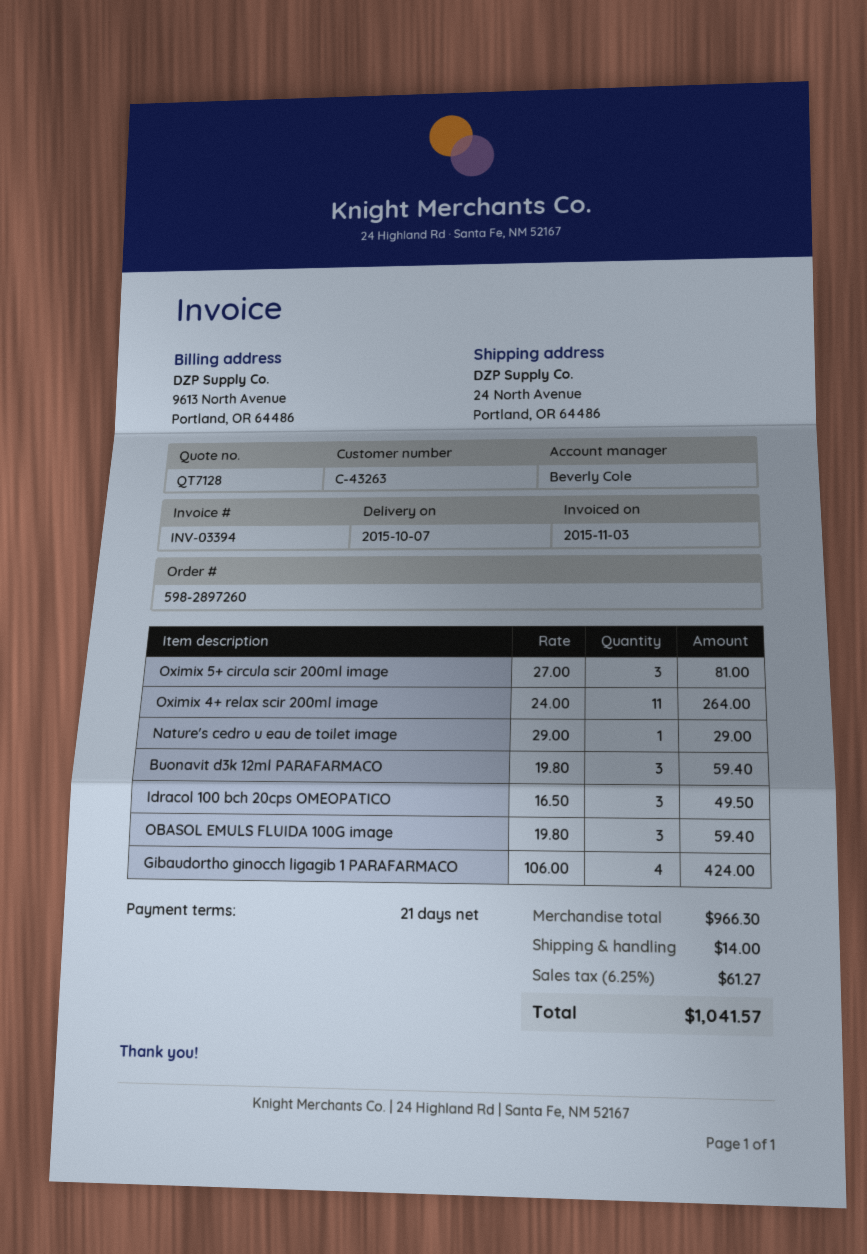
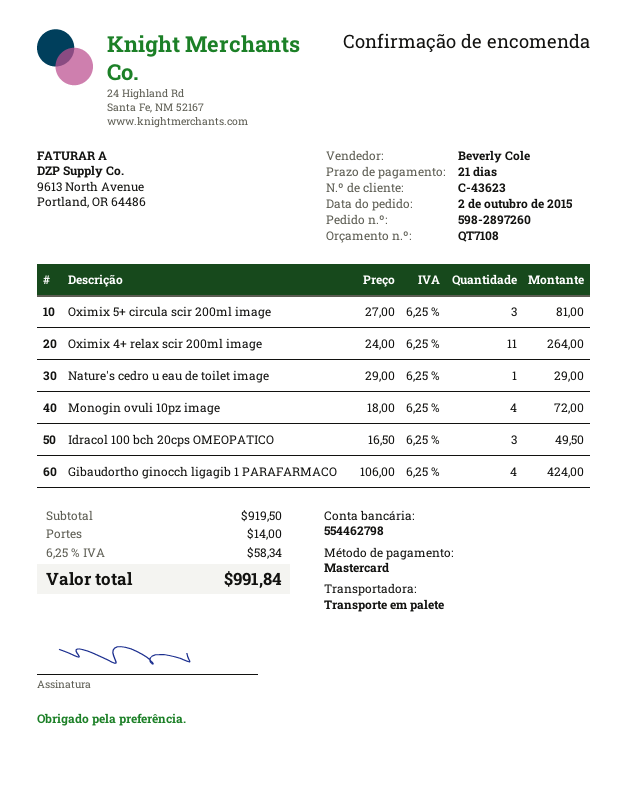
quote number: QT7128 -> QT7108
customer number: C-43263 -> C-43623
Buonavit d3k 12ml PARAFARMACO: 3 x 19.80 = 59.40 -> none
OBASOL EMULS FLUIDA 100G image: 3 x 19.80 = 59.40 -> none
Monogin ovuli 10pz image: none -> 4 x 18.00 = 72.00
subtotal: 966.30 -> 919.50
tax: 6.25% = 61.27 -> 6.25% = 58.34
total: 1041.57 -> 991.84

